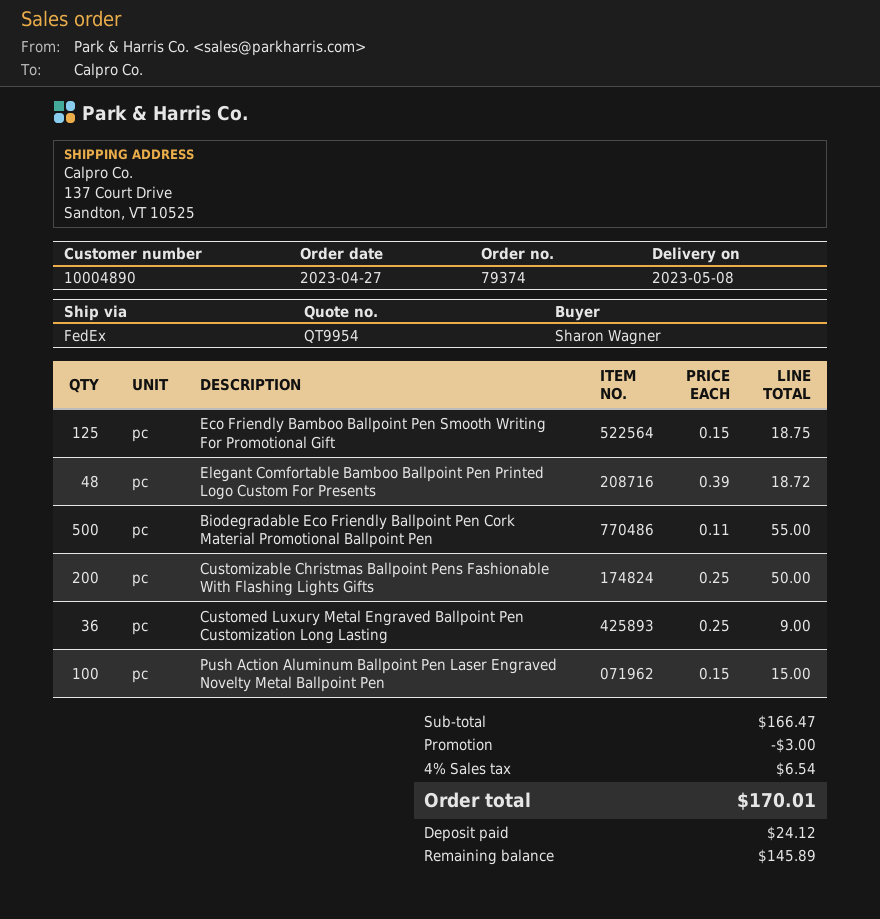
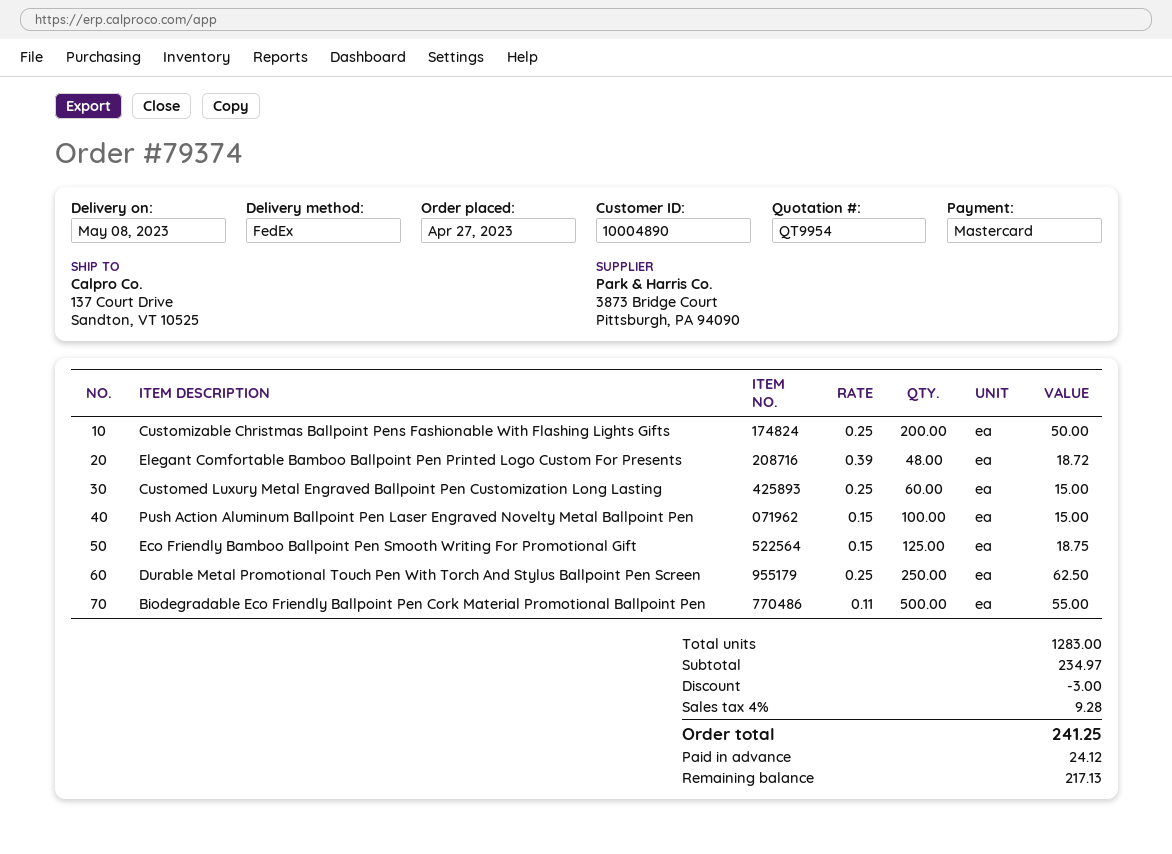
Customed Luxury Metal Engraved Ballpoint Pen Customization Long Lasting: 36 x 0.25 = 9.00 -> 60 x 0.25 = 15.00
Durable Metal Promotional Touch Pen With Torch And Stylus Ballpoint Pen Screen: none -> 250 x 0.25 = 62.50
subtotal: 166.47 -> 234.97
tax: 4% = 6.54 -> 4% = 9.28
total: 170.01 -> 241.25
balance: 145.89 -> 217.13

